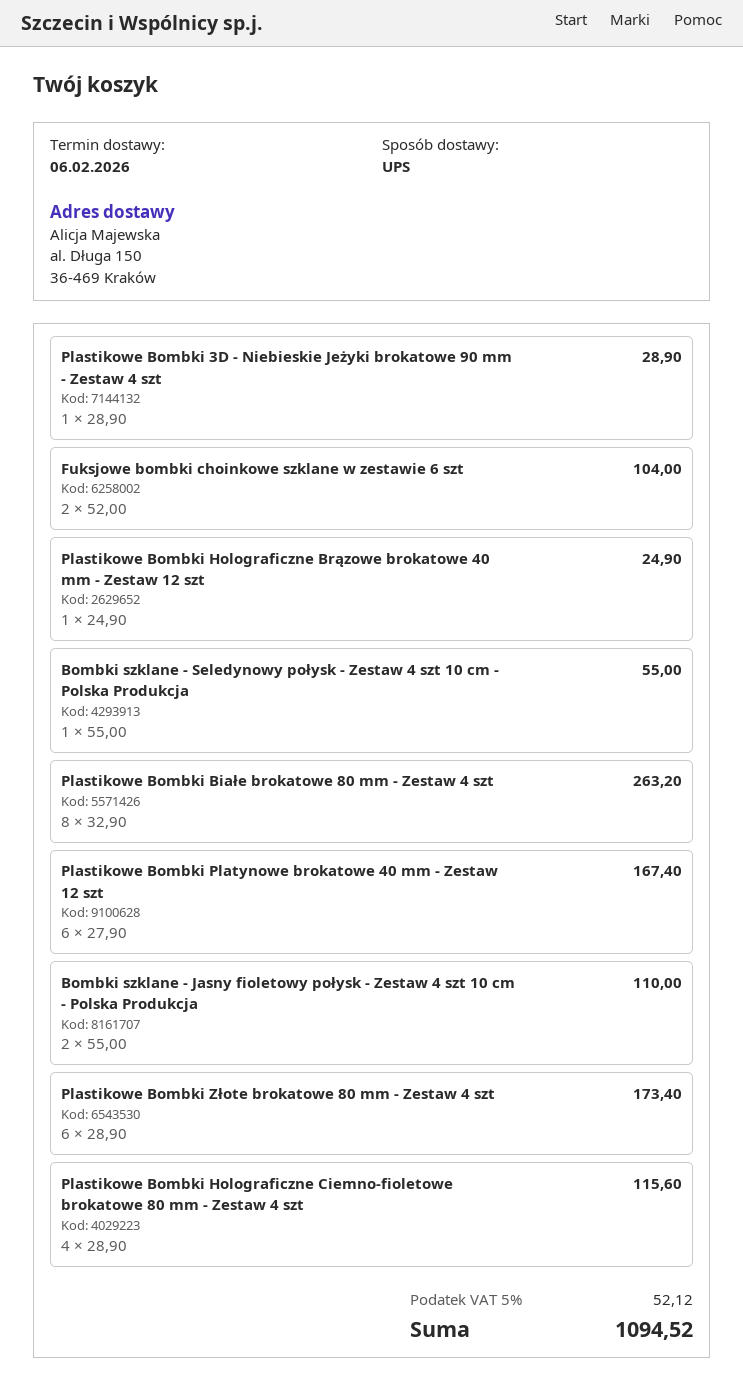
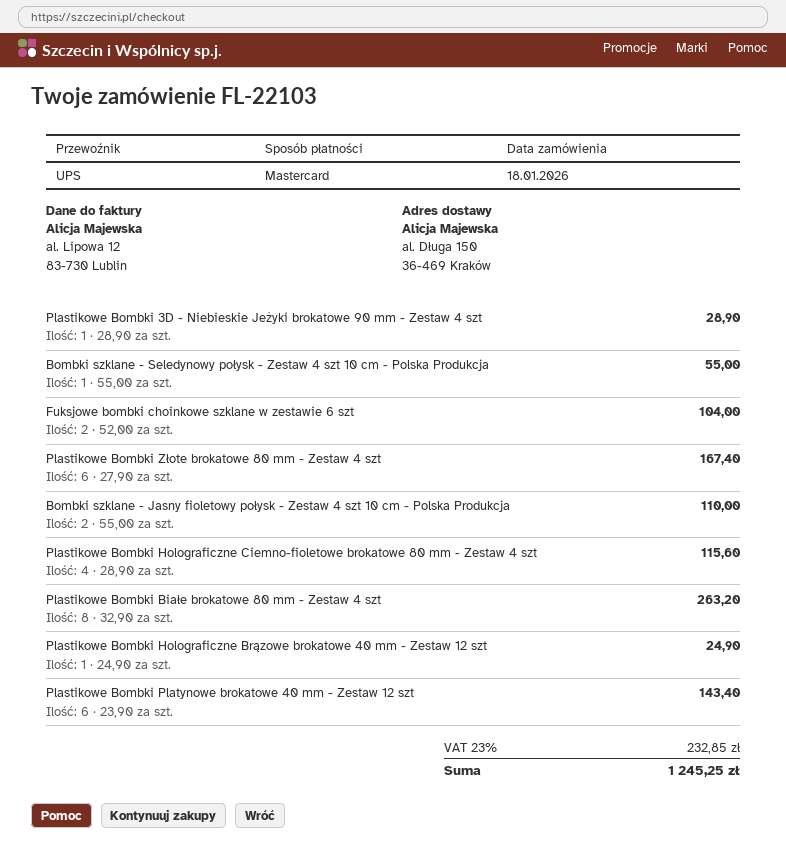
Plastikowe Bombki Platynowe brokatowe 40 mm - Zestaw 12 szt: 6 x 27.90 = 167.40 -> 6 x 23.90 = 143.40
Plastikowe Bombki Złote brokatowe 80 mm - Zestaw 4 szt: 6 x 28.90 = 173.40 -> 6 x 27.90 = 167.40
tax: 5% = 52.12 -> 23% = 232.85
total: 1094.52 -> 1245.25

